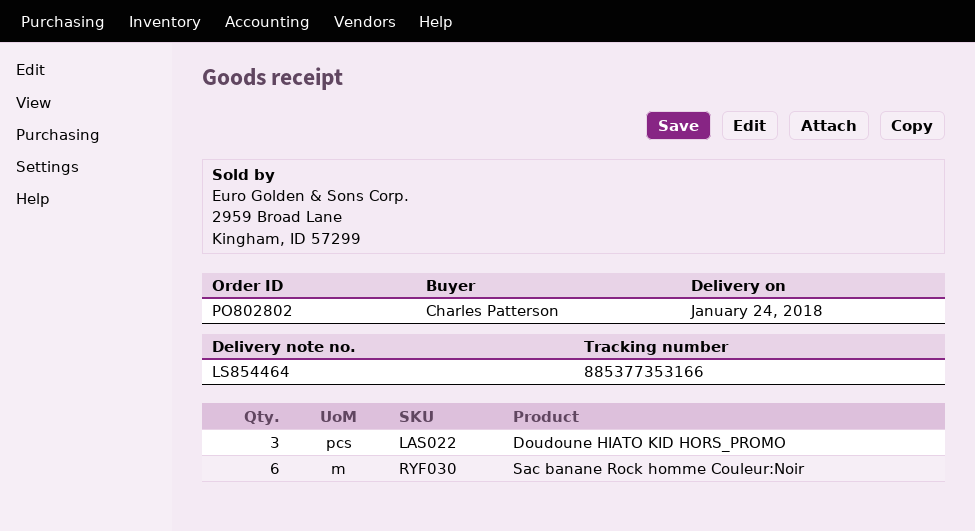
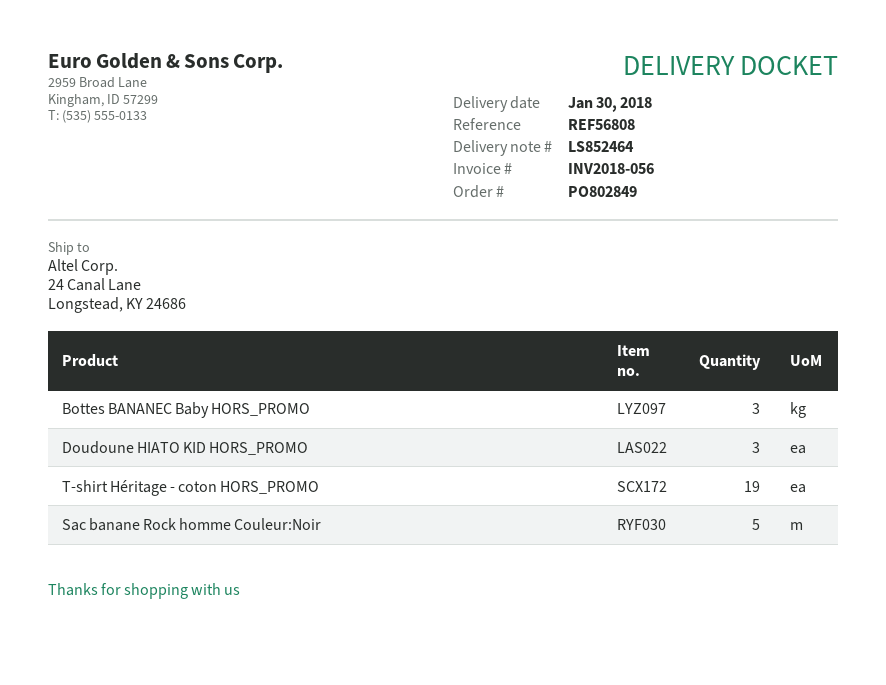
order number: PO802802 -> PO802849
delivery note number: LS854464 -> LS852464
delivery date: 2018-01-24 -> 2018-01-30
Sac banane Rock homme Couleur:Noir: 6 -> 5
Bottes BANANEC Baby HORS_PROMO: none -> 3
T-shirt Héritage - coton HORS_PROMO: none -> 19

